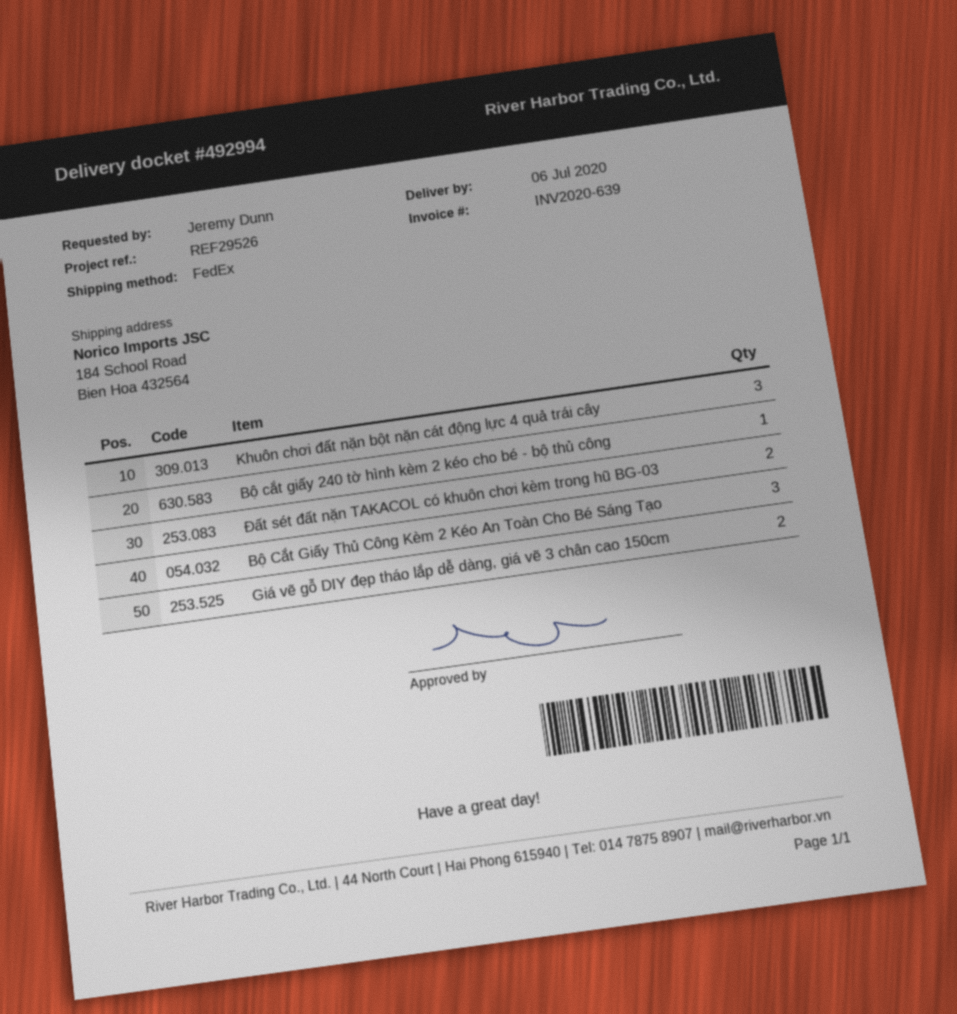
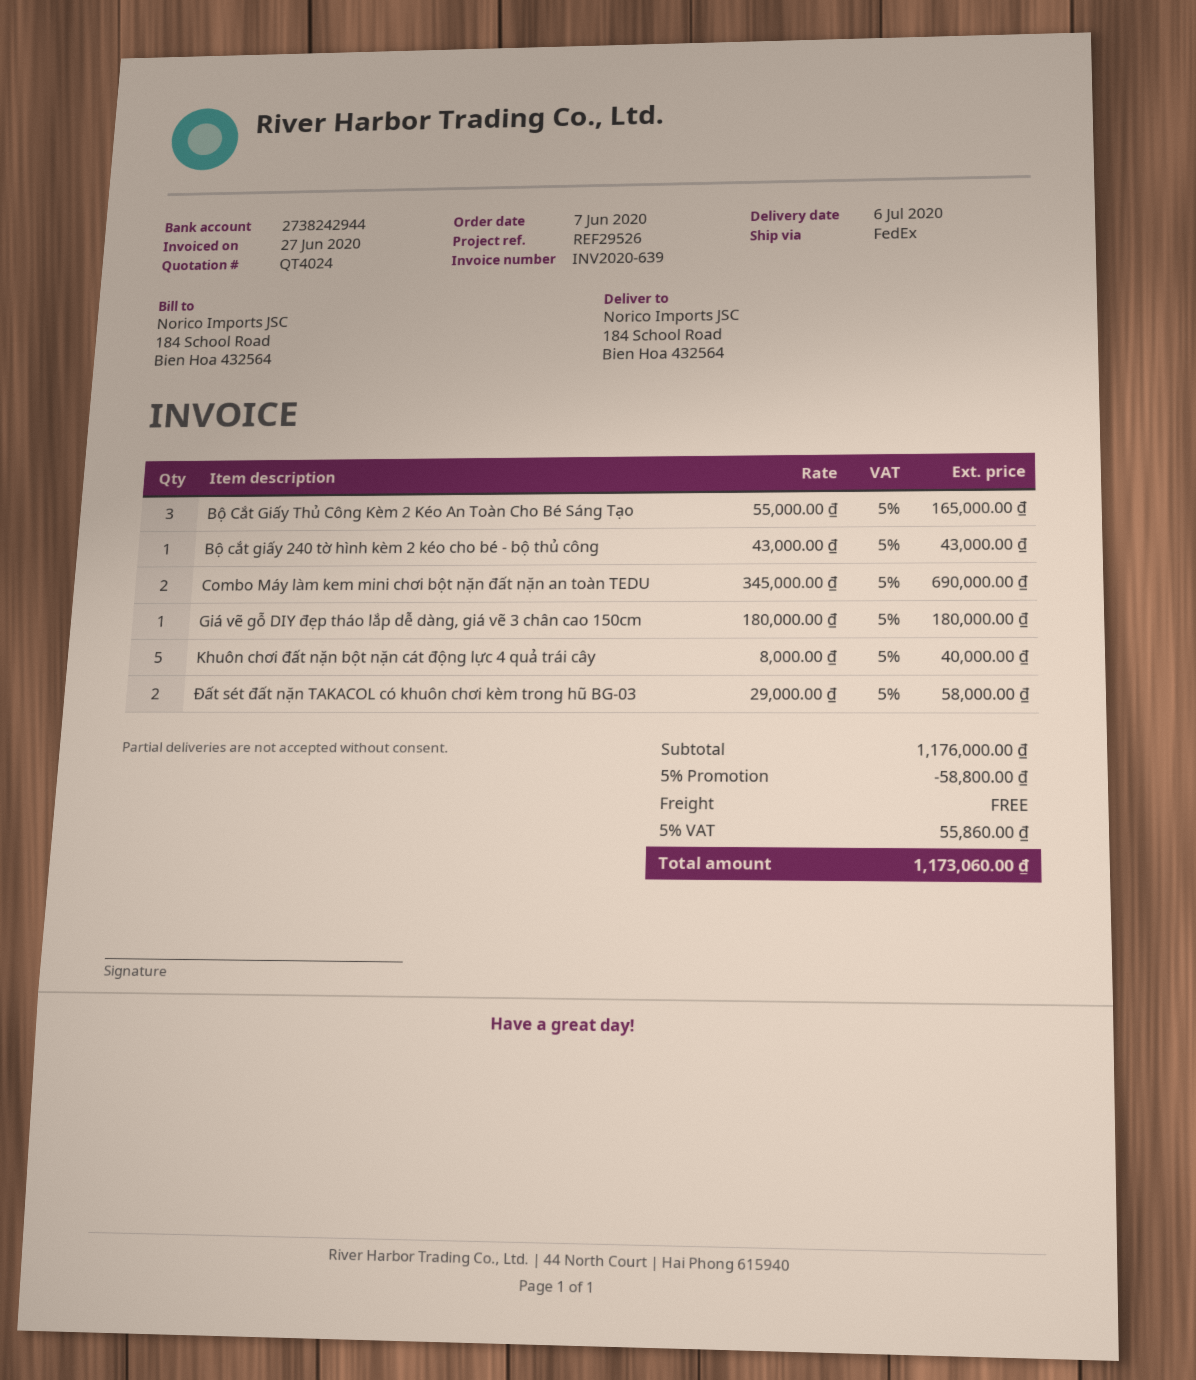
Khuôn chơi đất nặn bột nặn cát động lực 4 quả trái cây: 3 -> 5
Giá vẽ gỗ DIY đẹp tháo lắp dễ dàng, giá vẽ 3 chân cao 150cm: 2 -> 1
Combo Máy làm kem mini chơi bột nặn đất nặn an toàn TEDU: none -> 2

